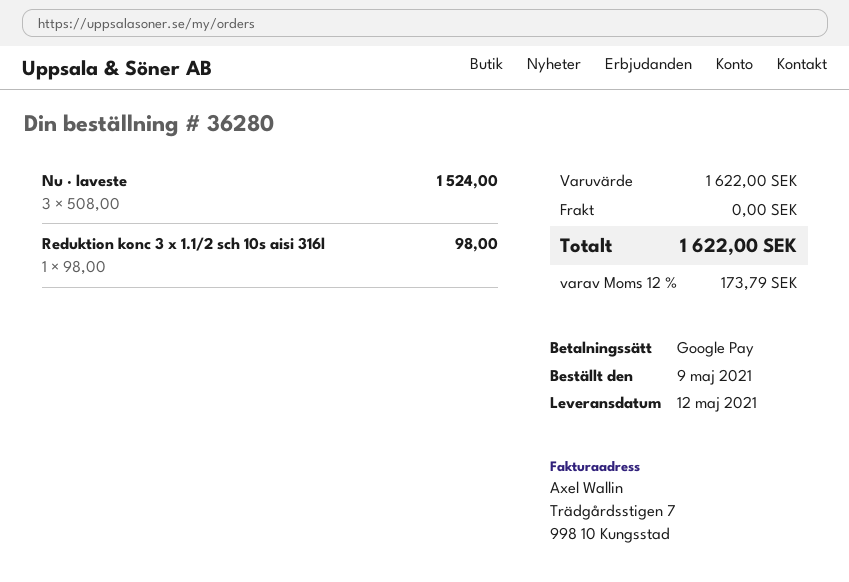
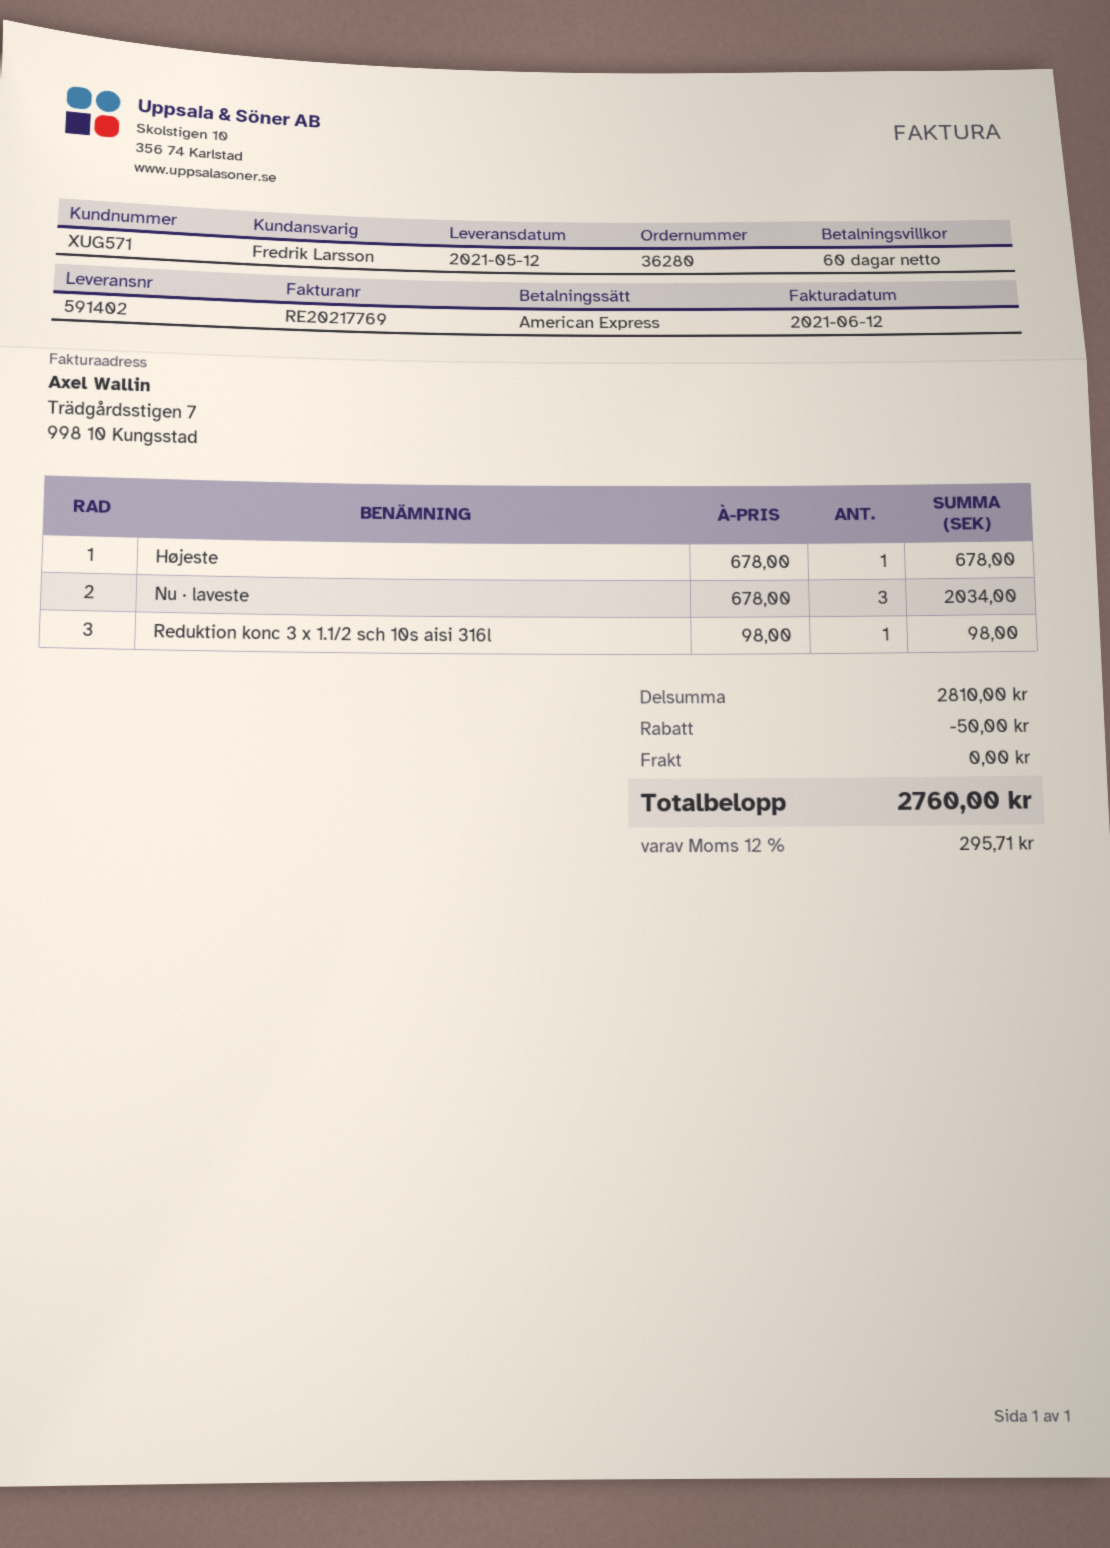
payment method: Google Pay -> American Express
Nu · laveste: 3 x 508.00 = 1524.00 -> 3 x 678.00 = 2034.00
Højeste: none -> 1 x 678.00 = 678.00
subtotal: 1622.00 -> 2810.00
discount: none -> 50.00
tax: 12% = 173.79 -> 12% = 295.71
total: 1622.00 -> 2760.00

